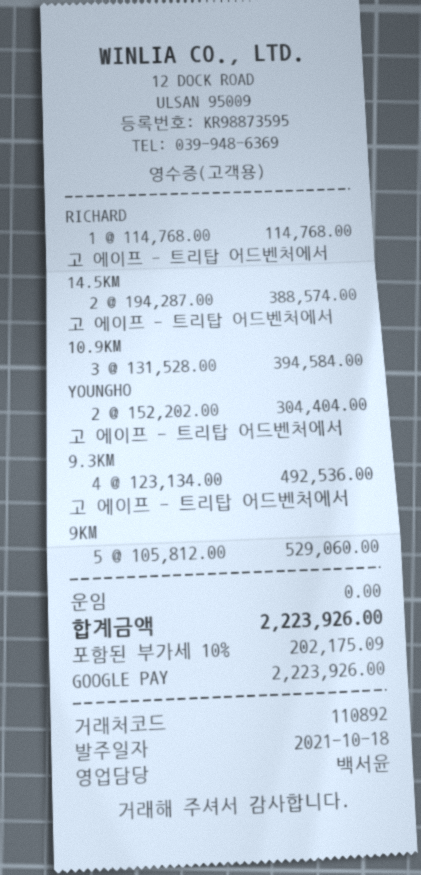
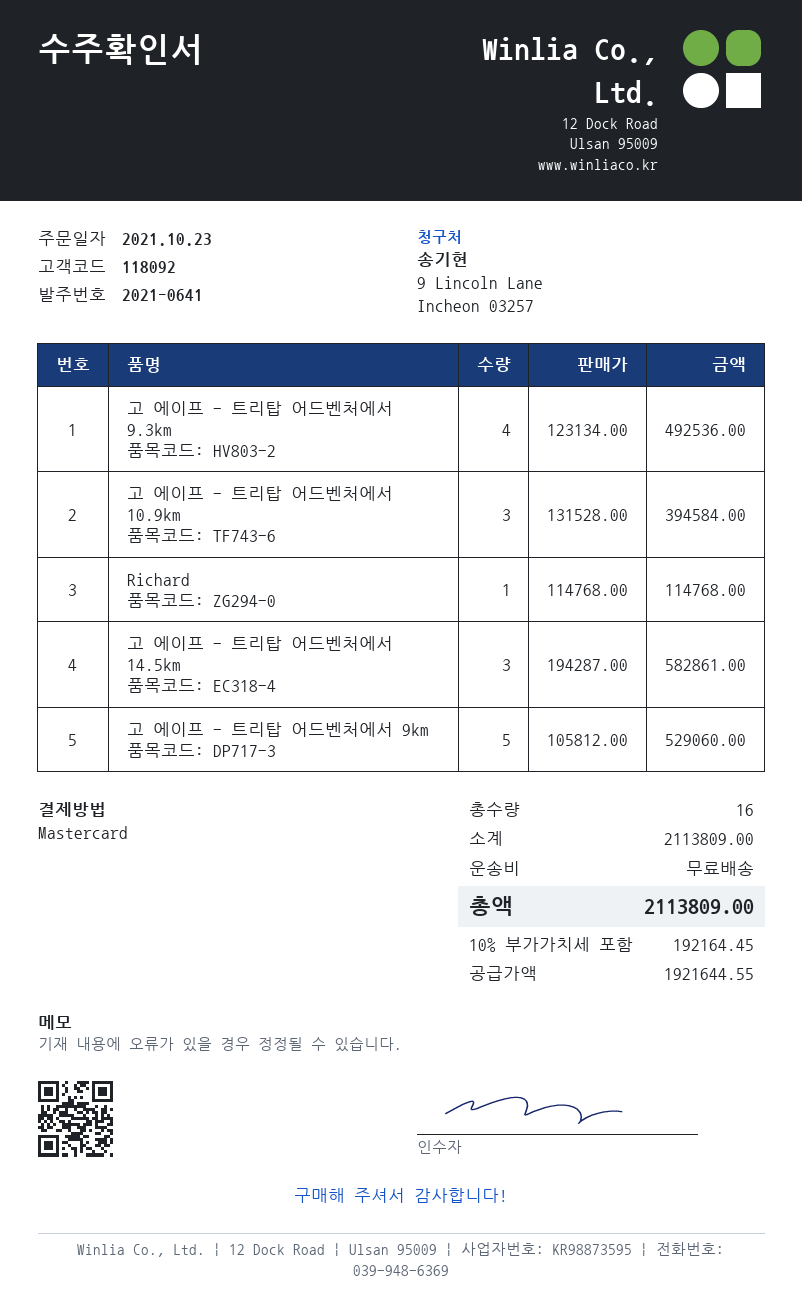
order date: 2021-10-18 -> 2021-10-23
customer number: 110892 -> 118092
payment method: Google Pay -> Mastercard
고 에이프 - 트리탑 어드벤처에서 14.5KM: 2 x 194287.00 = 388574.00 -> 3 x 194287.00 = 582861.00
YOUNGHO: 2 x 152202.00 = 304404.00 -> none
tax: 10% = 202175.09 -> 10% = 192164.45
total: 2223926.00 -> 2113809.00

